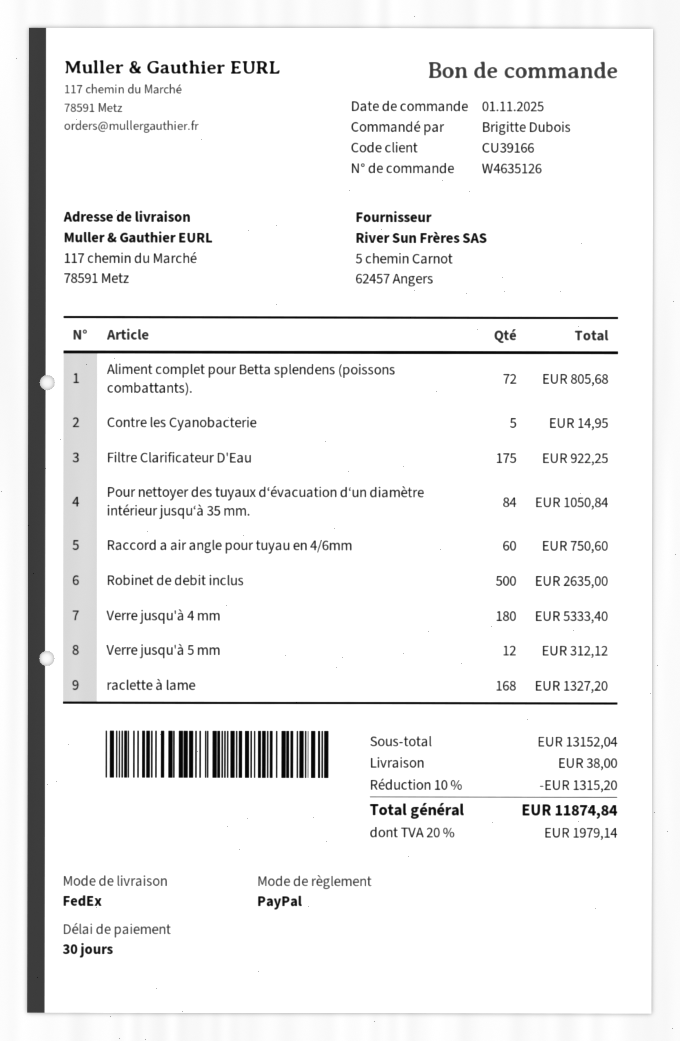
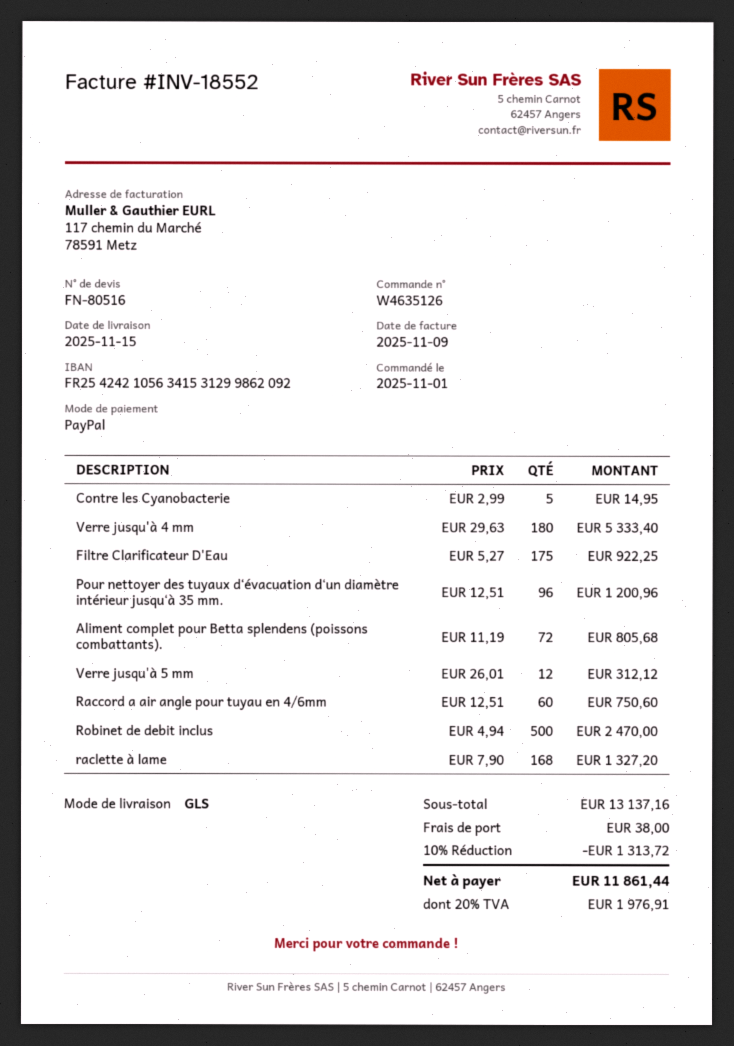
shipping method: FedEx -> GLS
Pour nettoyer des tuyaux d‘évacuation d‘un diamètre intérieur jusqu‘à 35 mm.: 84 for 1050.84 -> 96 for 1200.96
Robinet de debit inclus: 500 for 2635.00 -> 500 for 2470.00
subtotal: 13152.04 -> 13137.16
discount: 10% = 1315.20 -> 10% = 1313.72
tax: 20% = 1979.14 -> 20% = 1976.91
total: 11874.84 -> 11861.44

